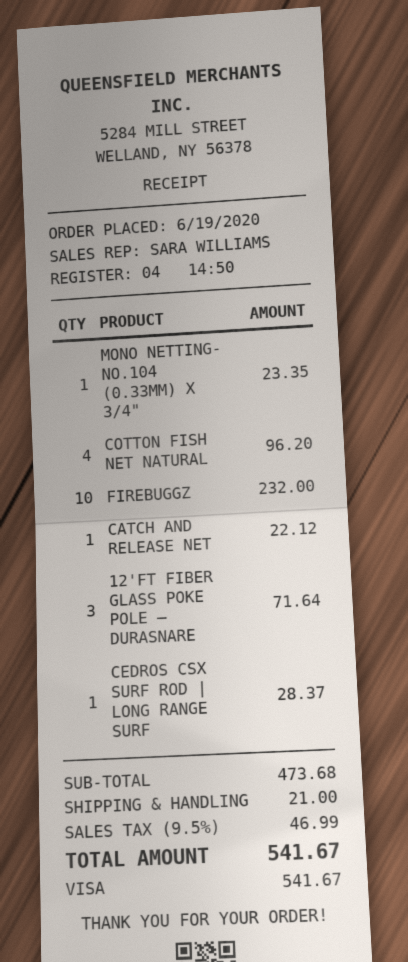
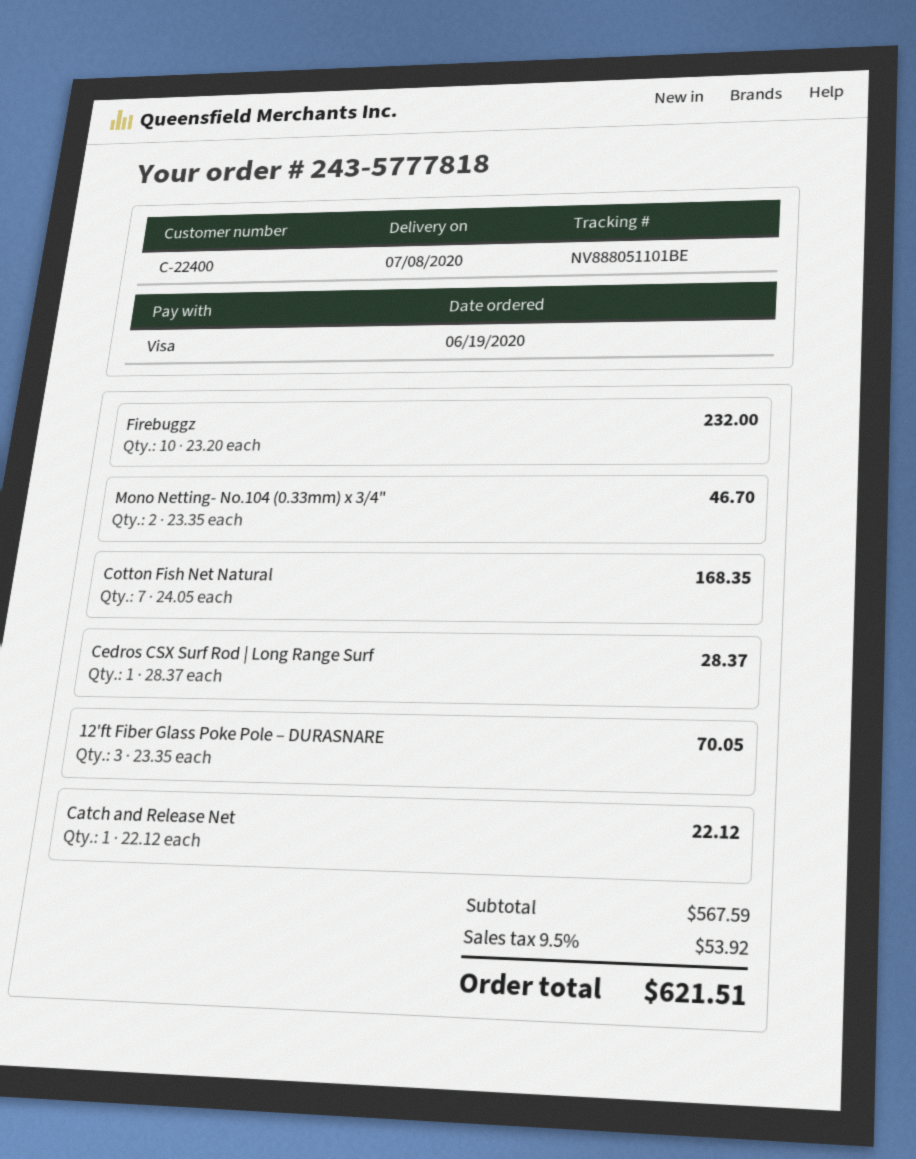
MONO NETTING- NO.104 (0.33MM) X 3/4": 1 for 23.35 -> 2 for 46.70
COTTON FISH NET NATURAL: 4 for 96.20 -> 7 for 168.35
12'FT FIBER GLASS POKE POLE – DURASNARE: 3 for 71.64 -> 3 for 70.05
subtotal: 473.68 -> 567.59
shipping: 21.00 -> none
tax: 9.5% = 46.99 -> 9.5% = 53.92
total: 541.67 -> 621.51

